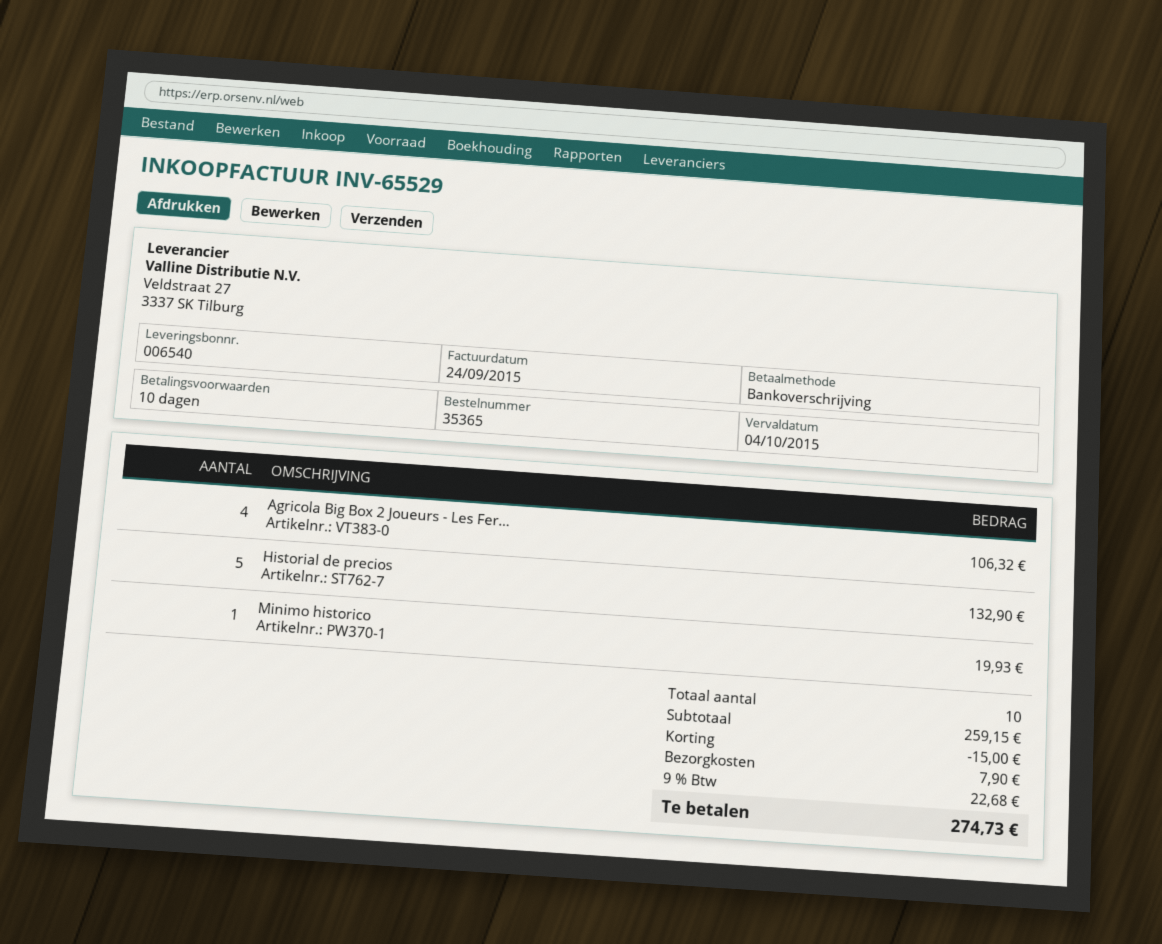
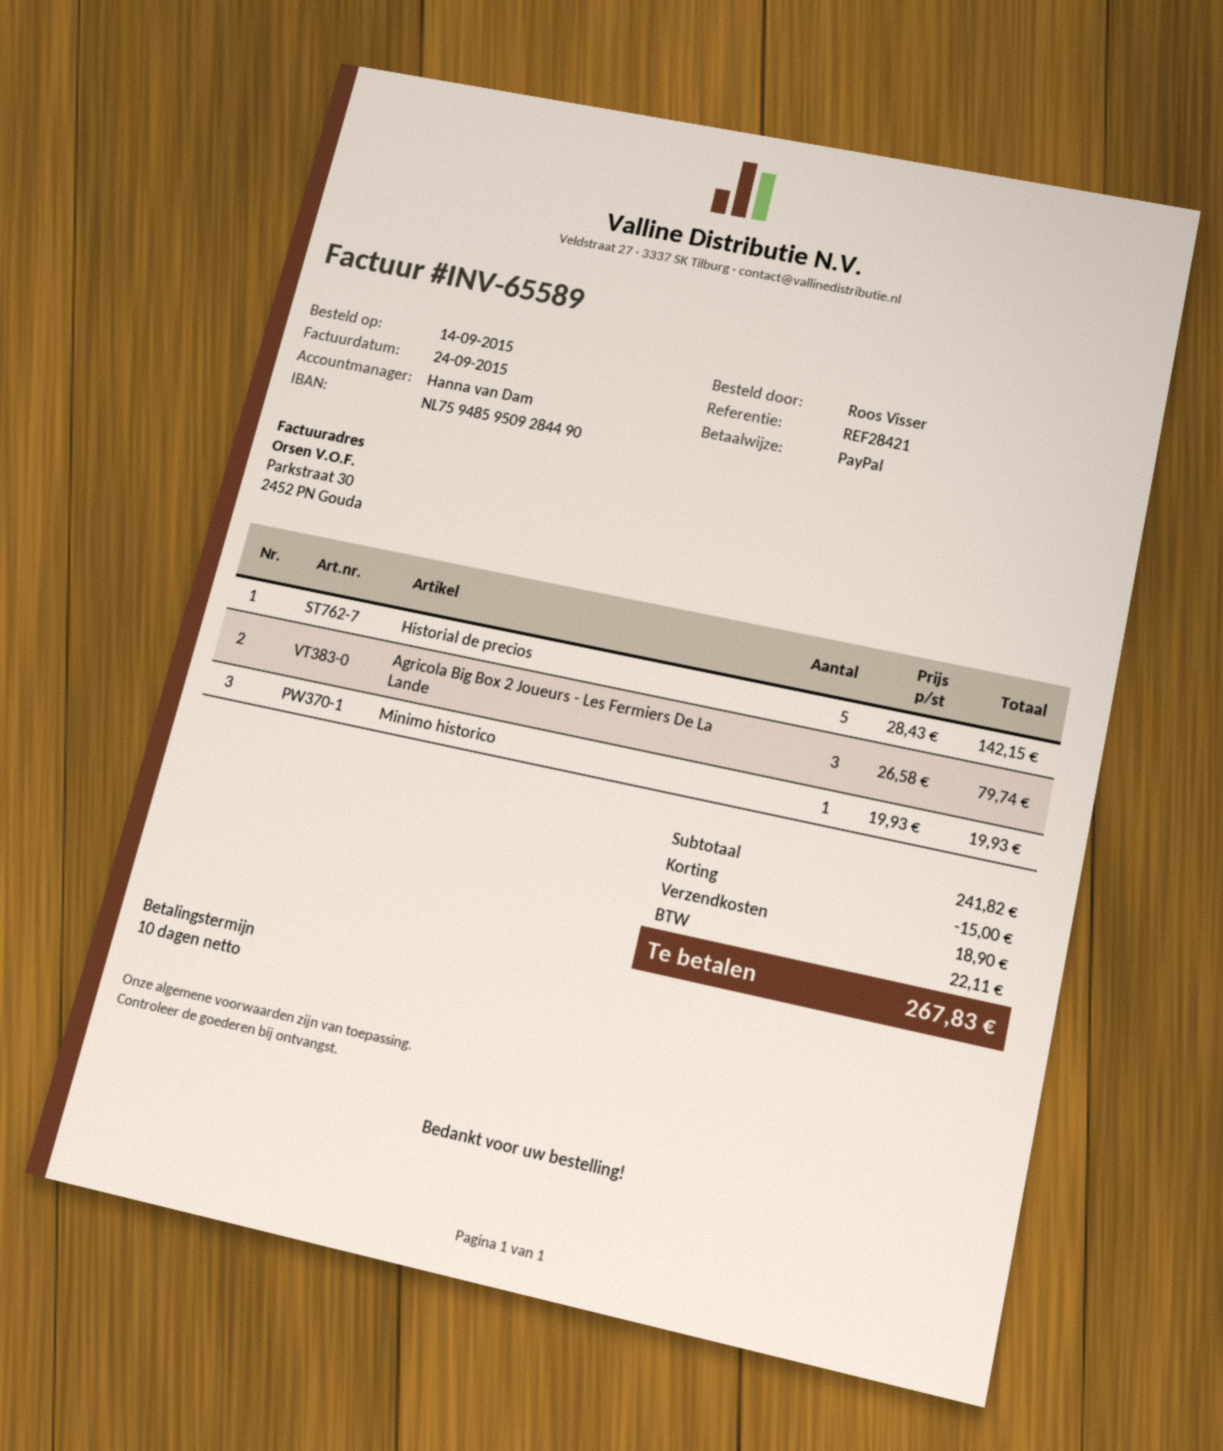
invoice number: INV-65529 -> INV-65589
payment method: bank transfer -> PayPal
Agricola Big Box 2 Joueurs - Les Fer...: 4 for 106.32 -> 3 for 79.74
Historial de precios: 5 for 132.90 -> 5 for 142.15
subtotal: 259.15 -> 241.82
shipping: 7.90 -> 18.90
tax: 22.68 -> 22.11
total: 274.73 -> 267.83

